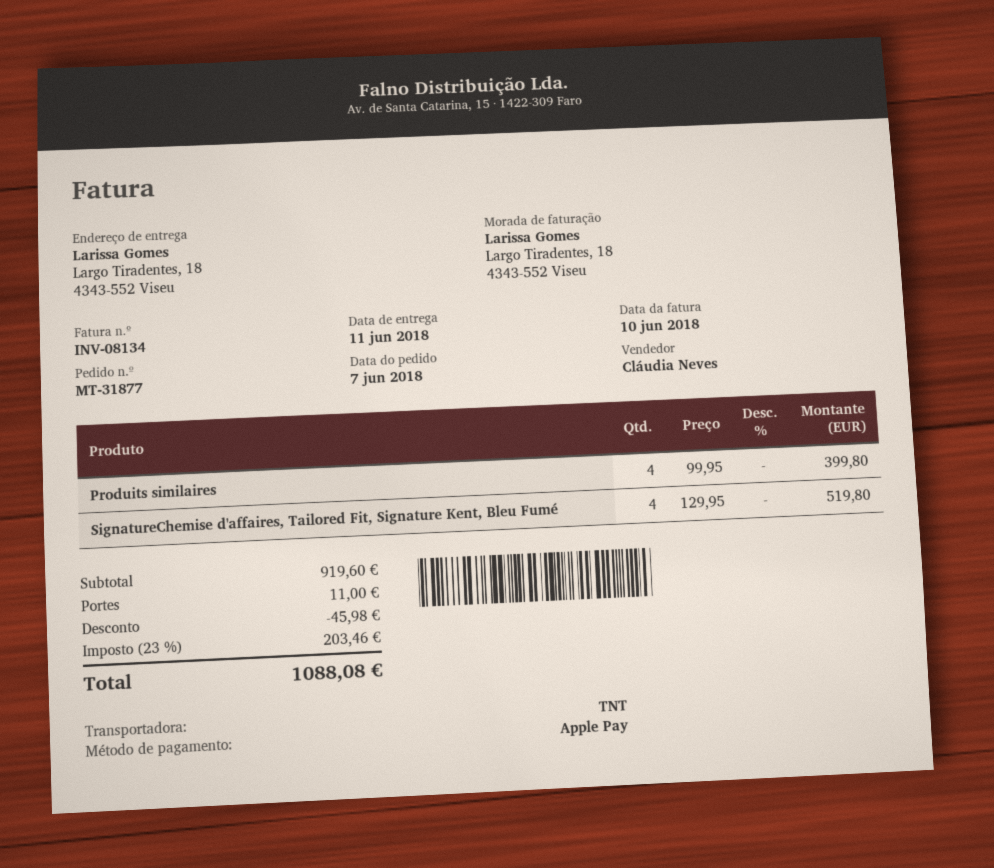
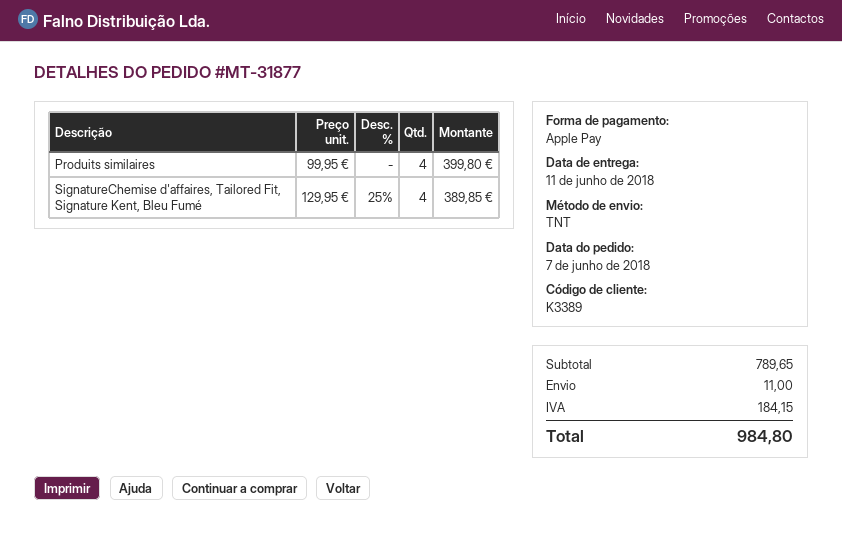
SignatureChemise d'affaires, Tailored Fit, Signature Kent, Bleu Fumé: 4 x 129.95 = 519.80 -> 4 x 129.95 - 25% = 389.85
subtotal: 919.60 -> 789.65
discount: 45.98 -> none
tax: 203.46 -> 184.15
total: 1088.08 -> 984.80

